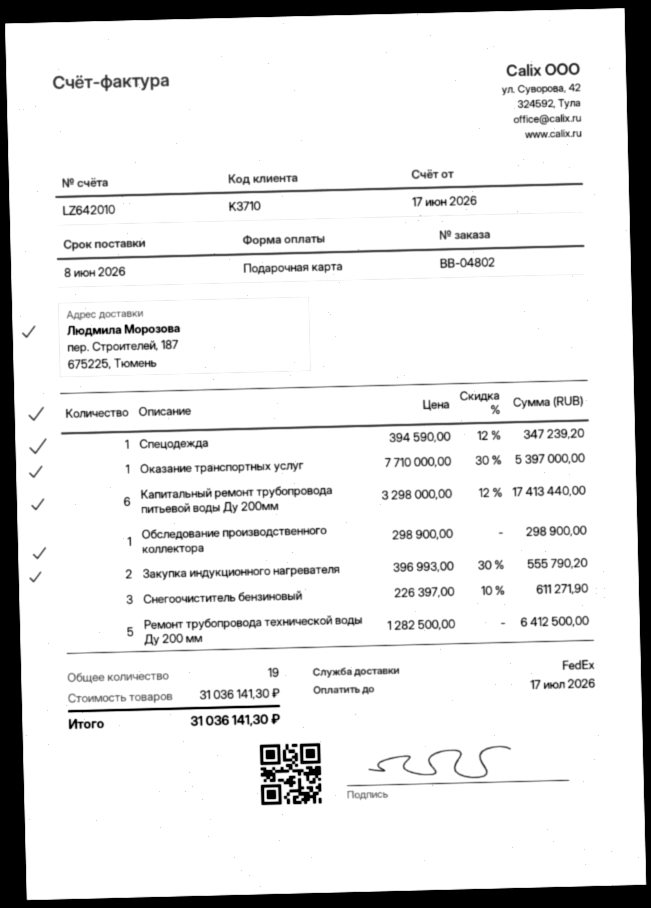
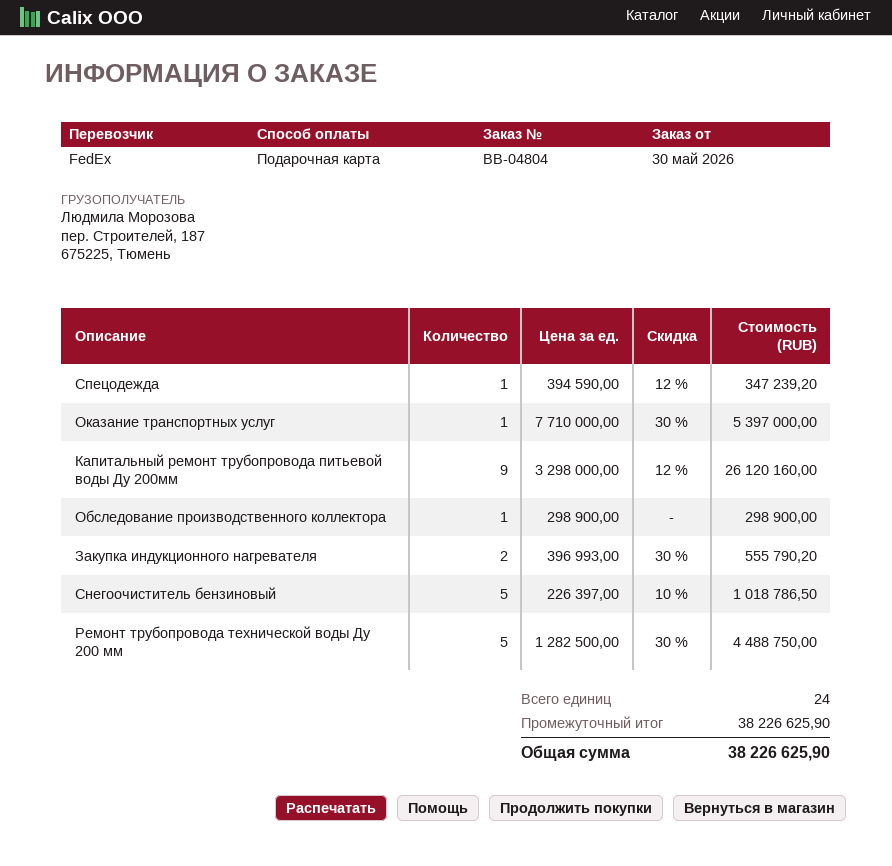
order number: BB-04802 -> BB-04804
Капитальный ремонт трубопровода питьевой воды Ду 200мм: 6 x 3298000.00 - 12% = 17413440.00 -> 9 x 3298000.00 - 12% = 26120160.00
Снегоочиститель бензиновый: 3 x 226397.00 - 10% = 611271.90 -> 5 x 226397.00 - 10% = 1018786.50
Ремонт трубопровода технической воды Ду 200 мм: 5 x 1282500.00 = 6412500.00 -> 5 x 1282500.00 - 30% = 4488750.00
total quantity: 19 -> 24
subtotal: 31036141.30 -> 38226625.90
total: 31036141.30 -> 38226625.90

